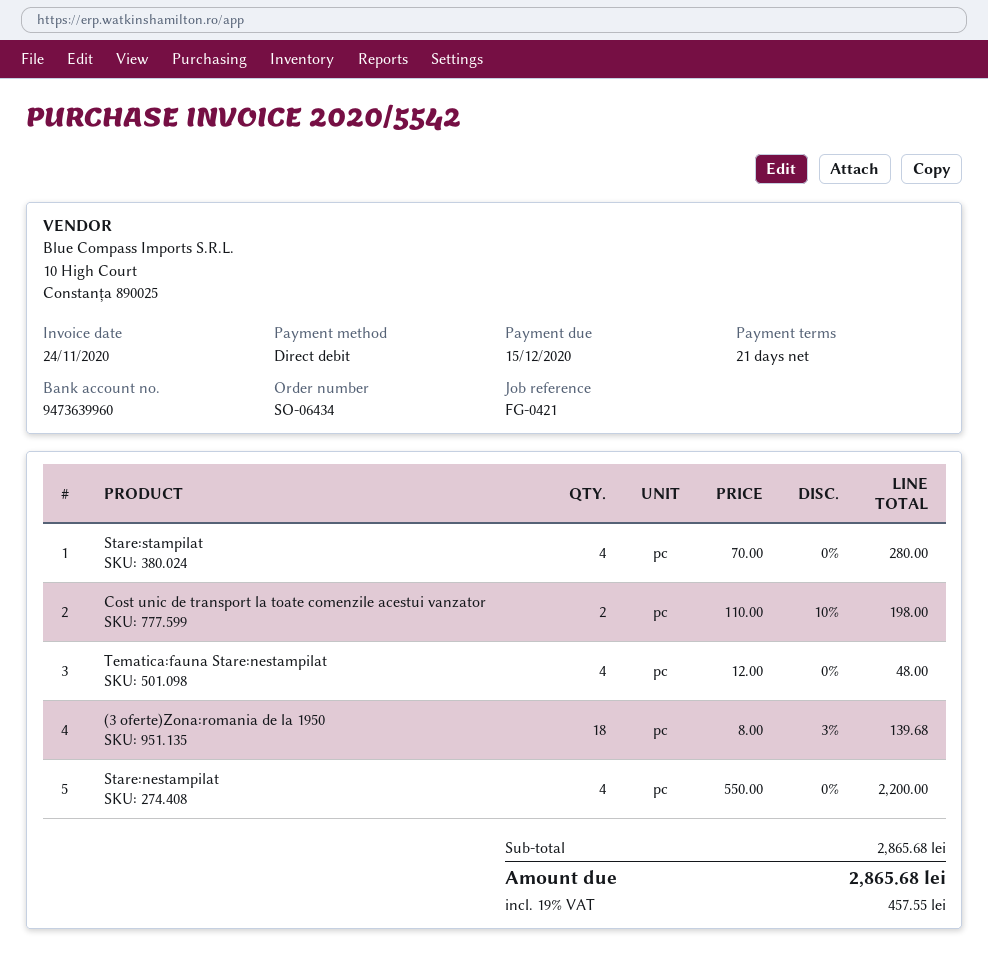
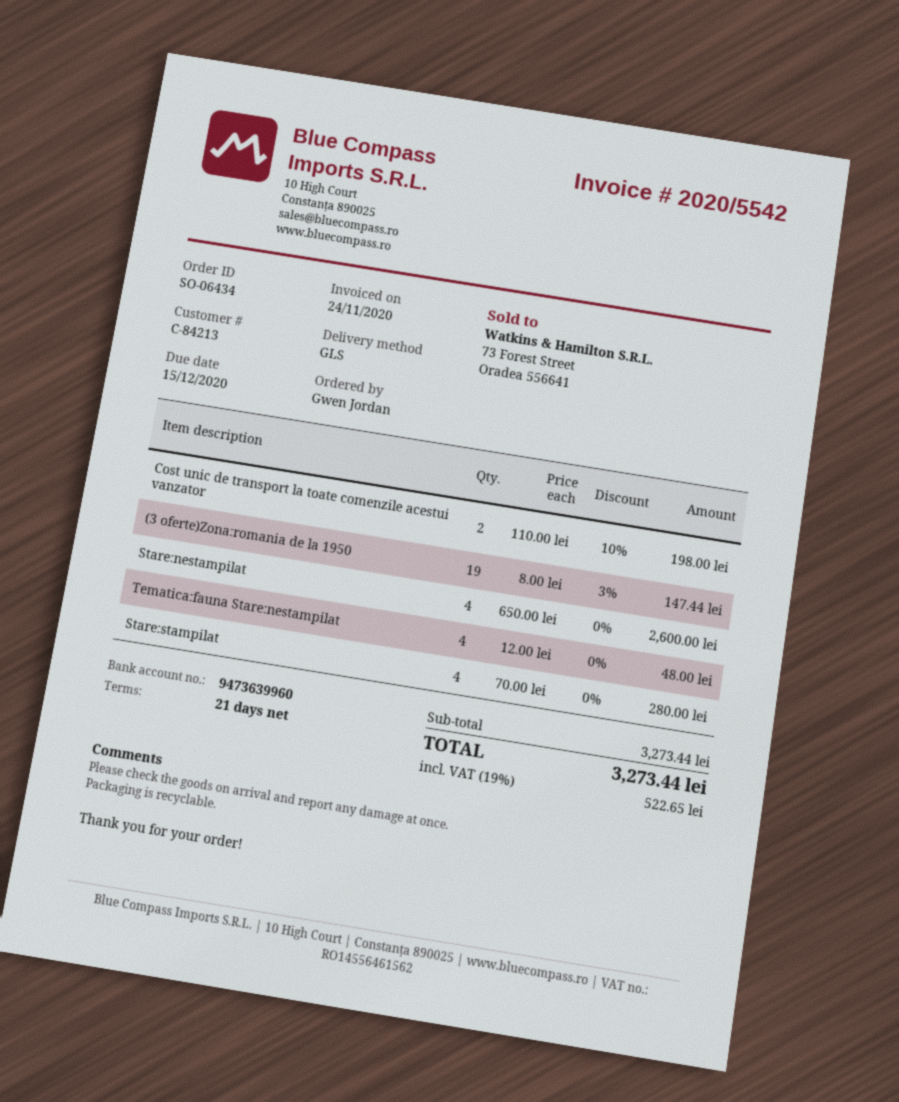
(3 oferte)Zona:romania de la 1950: 18 x 8.00 - 3% = 139.68 -> 19 x 8.00 - 3% = 147.44
Stare:nestampilat: 4 x 550.00 = 2200.00 -> 4 x 650.00 = 2600.00
subtotal: 2865.68 -> 3273.44
tax: 19% = 457.55 -> 19% = 522.65
total: 2865.68 -> 3273.44

